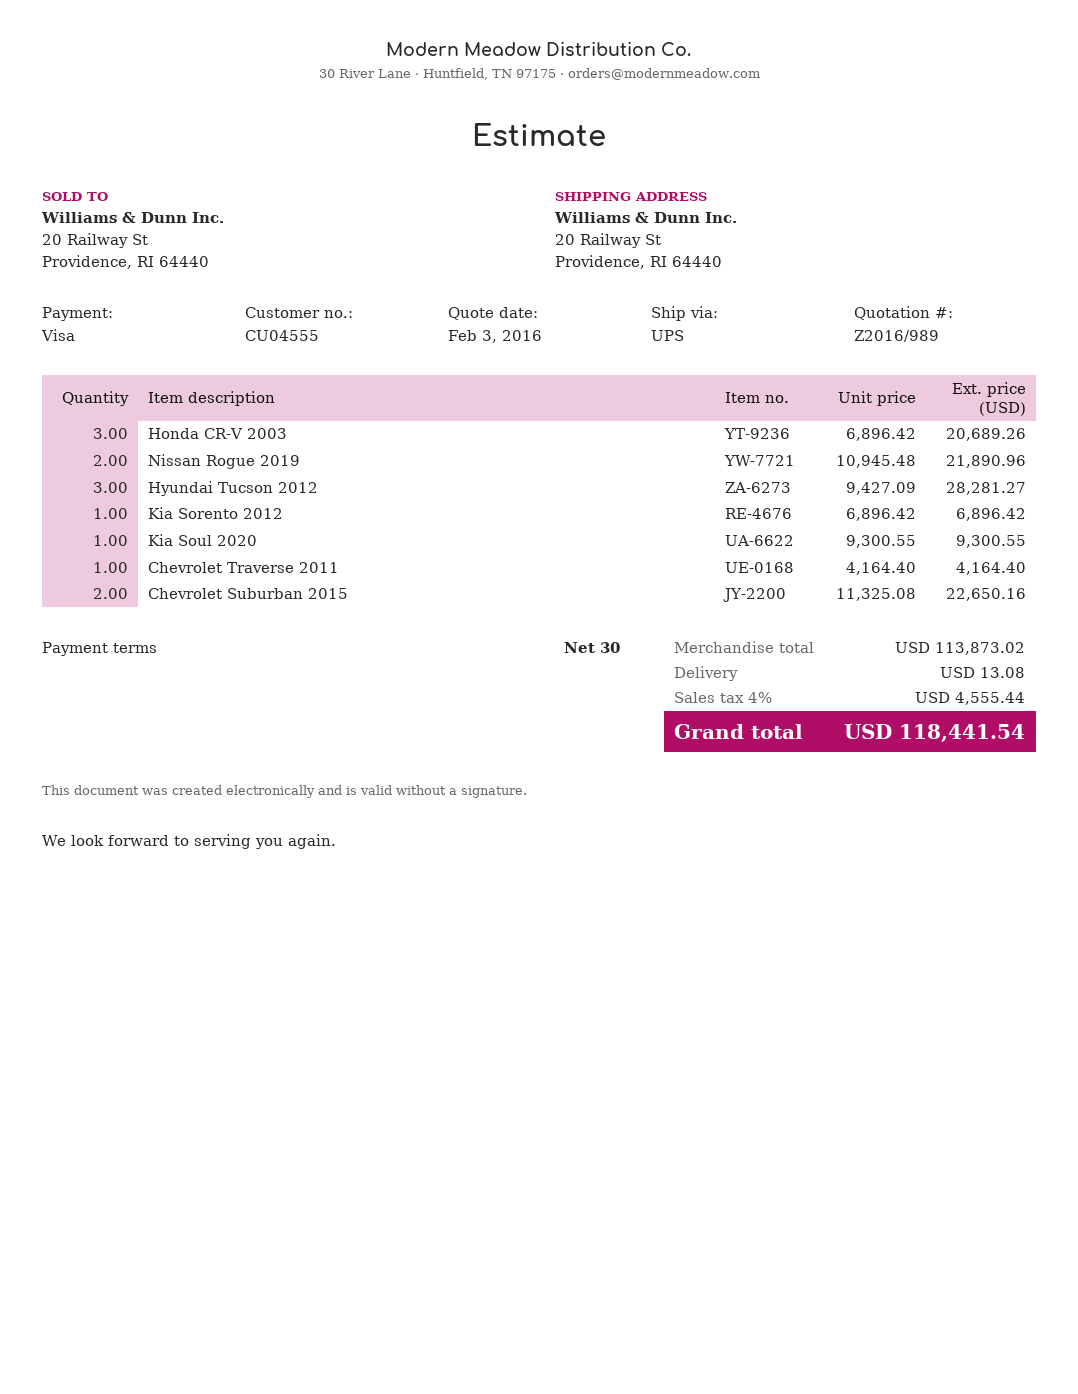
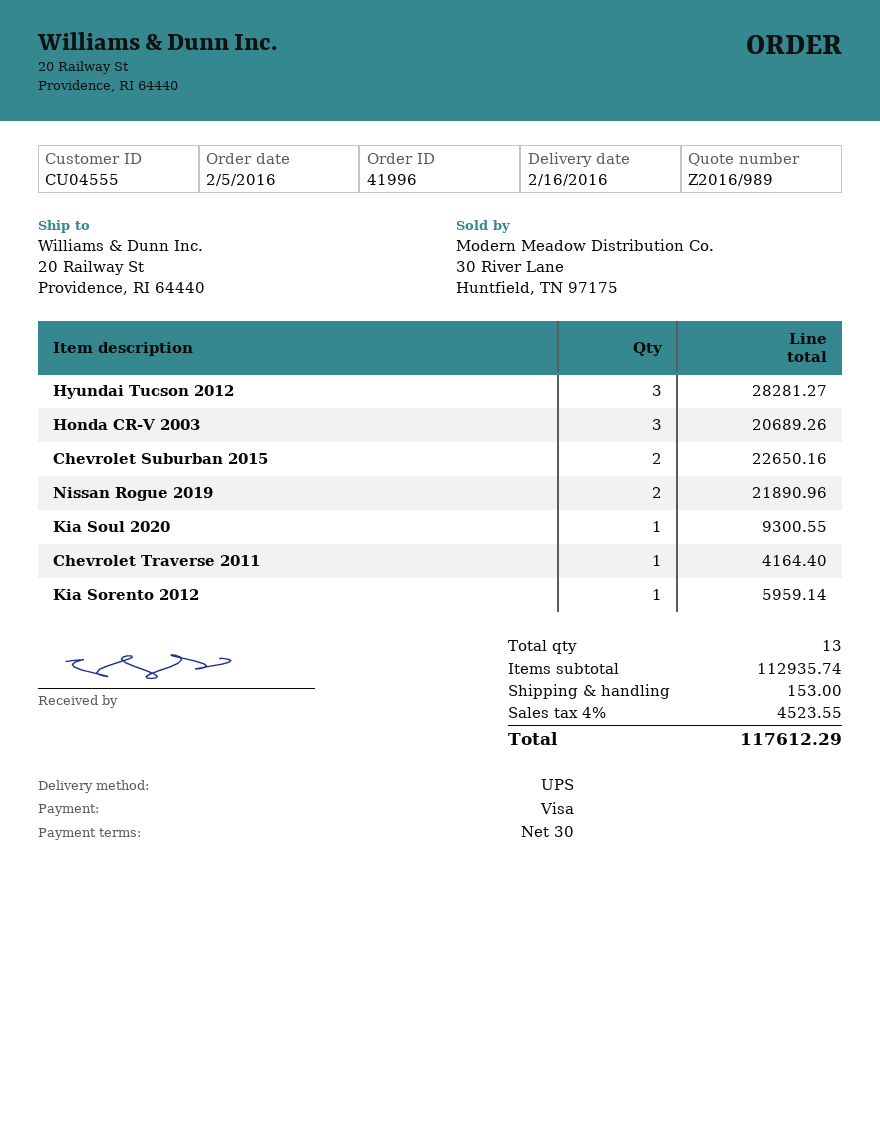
Kia Sorento 2012: 1 for 6896.42 -> 1 for 5959.14
subtotal: 113873.02 -> 112935.74
shipping: 13.08 -> 153.00
tax: 4% = 4555.44 -> 4% = 4523.55
total: 118441.54 -> 117612.29

